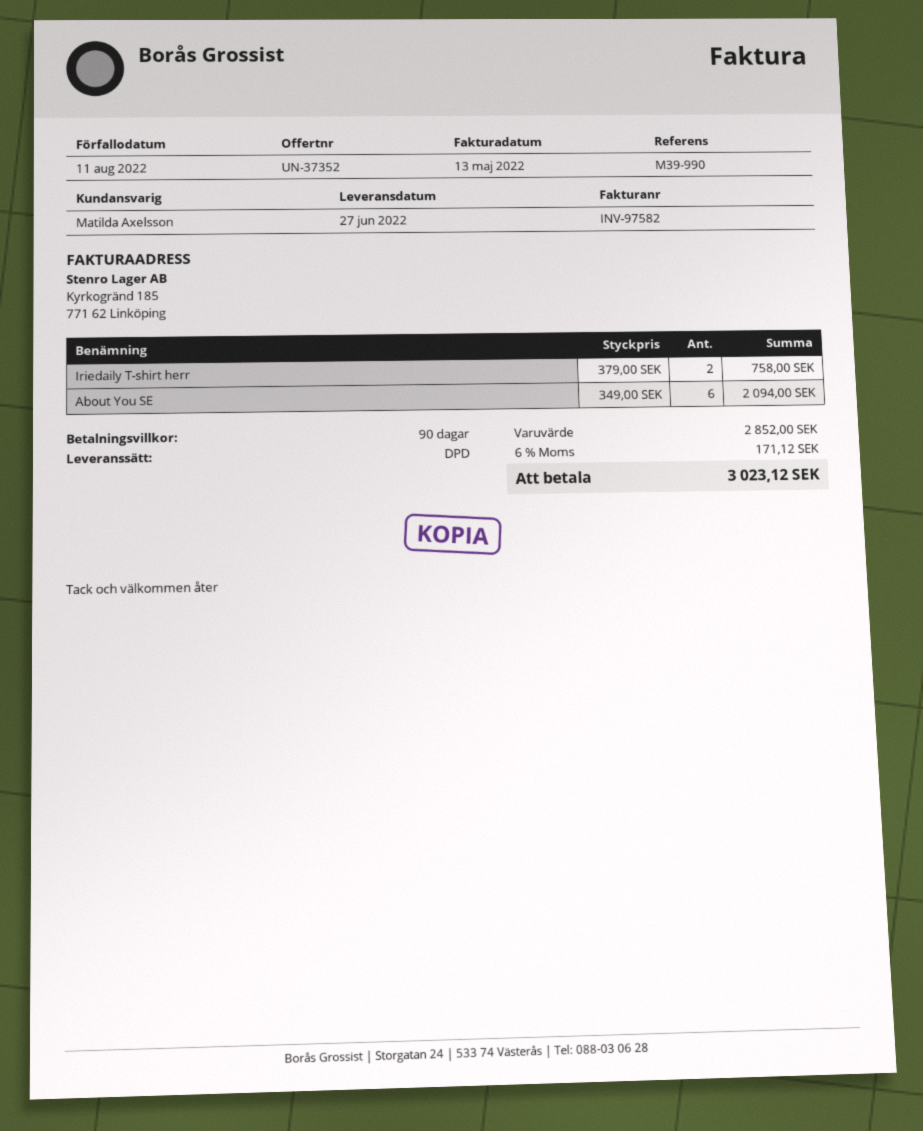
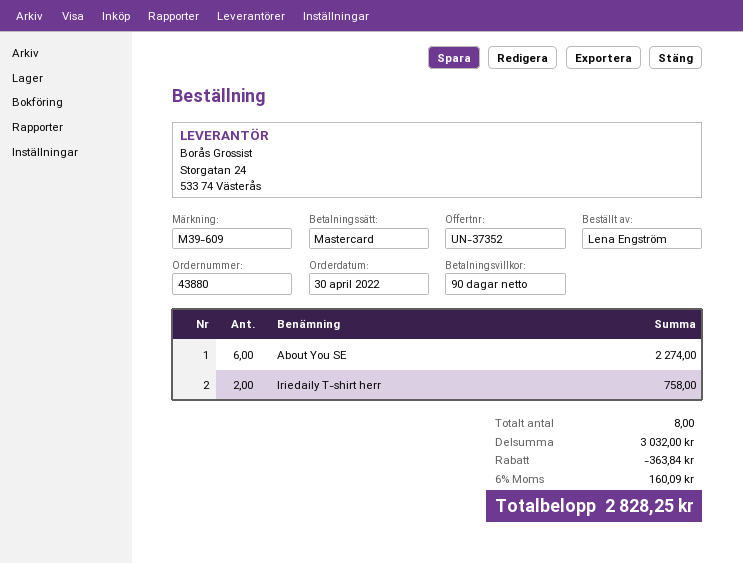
reference: M39-990 -> M39-609
About You SE: 6 for 2094.00 -> 6 for 2274.00
subtotal: 2852.00 -> 3032.00
discount: none -> 363.84
tax: 6% = 171.12 -> 6% = 160.09
total: 3023.12 -> 2828.25

